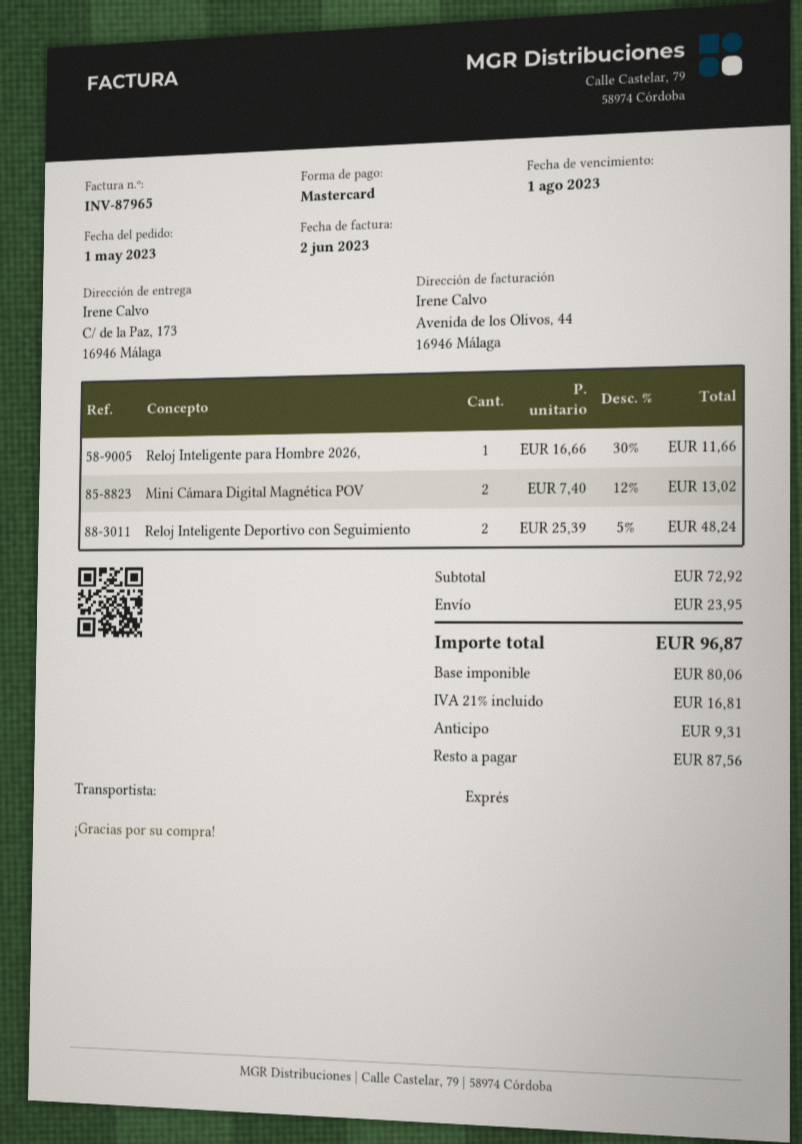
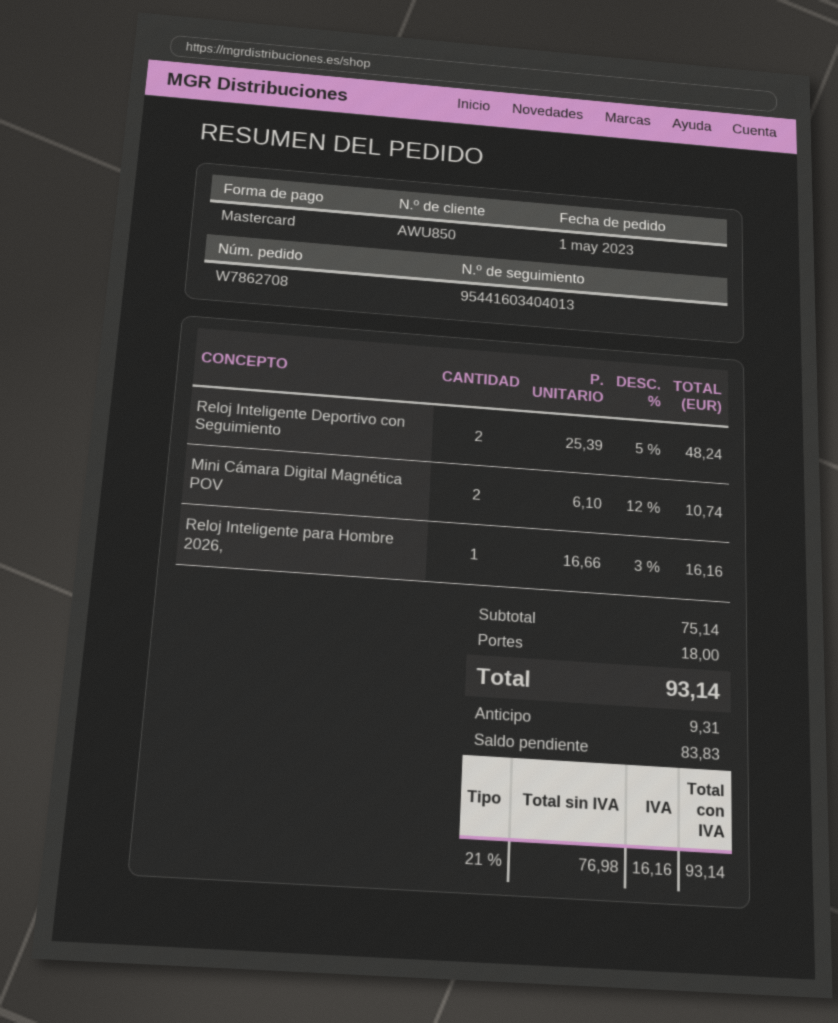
Reloj Inteligente para Hombre 2026,: 1 x 16.66 - 30% = 11.66 -> 1 x 16.66 - 3% = 16.16
Mini Cámara Digital Magnética POV: 2 x 7.40 - 12% = 13.02 -> 2 x 6.10 - 12% = 10.74
subtotal: 72.92 -> 75.14
shipping: 23.95 -> 18.00
net: 80.06 -> 76.98
tax: 21% = 16.81 -> 21% = 16.16
total: 96.87 -> 93.14
balance: 87.56 -> 83.83

